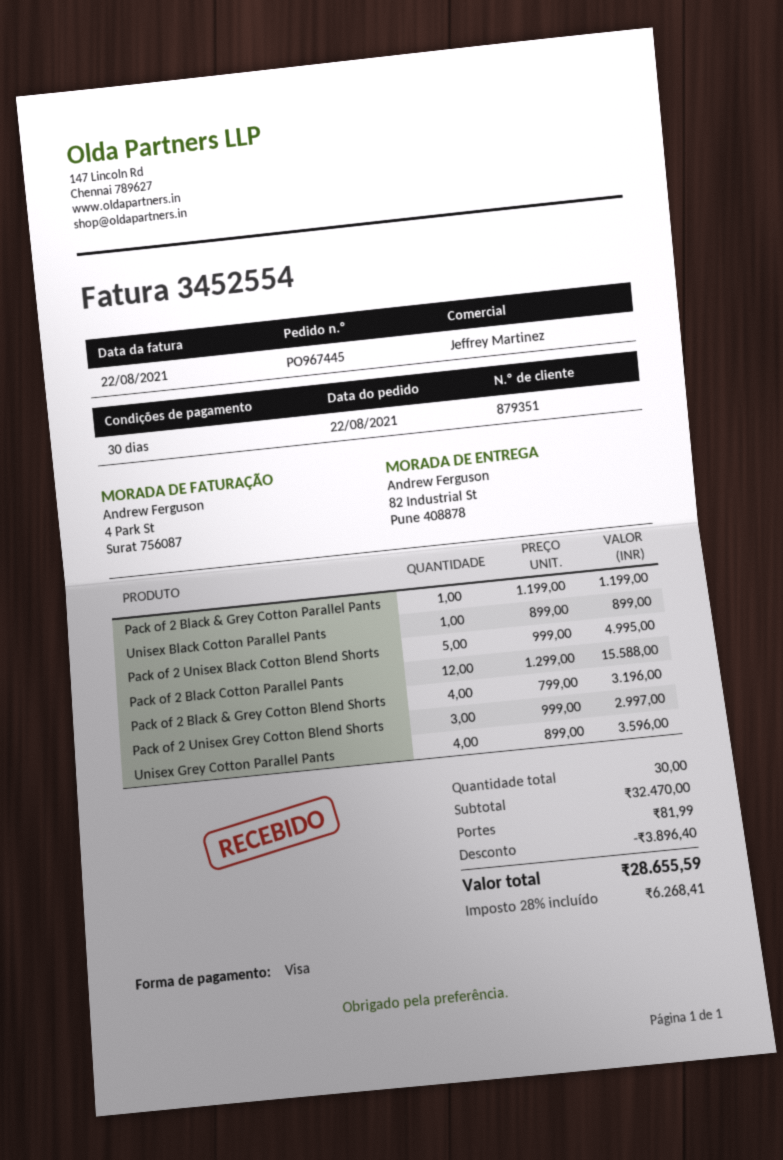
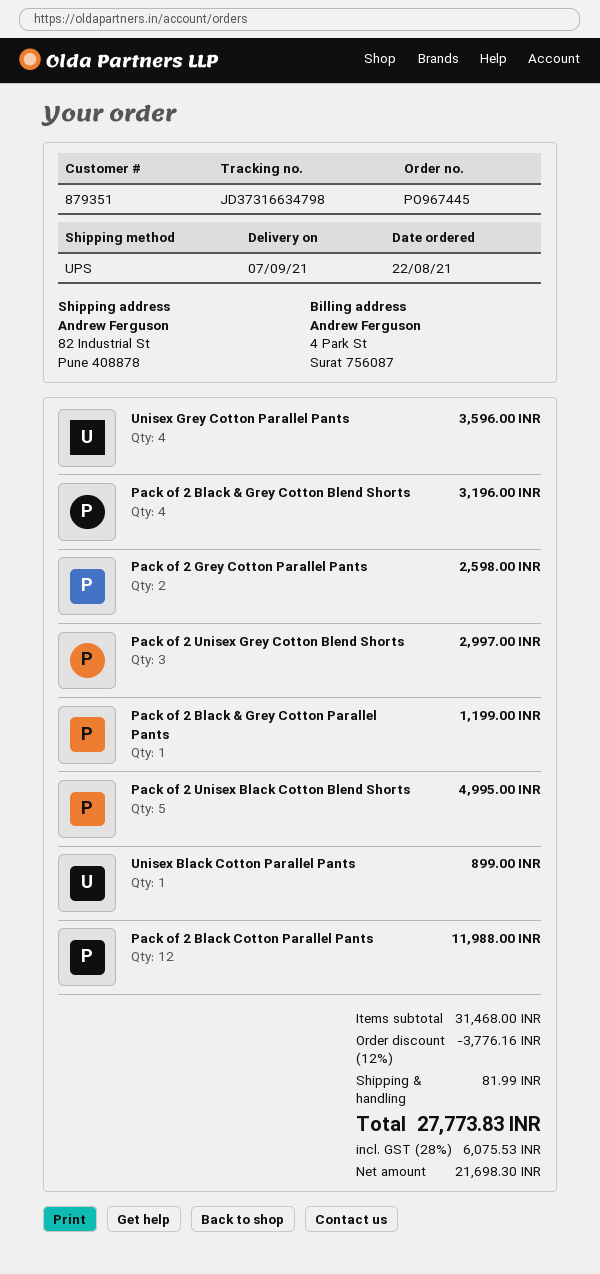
Pack of 2 Black Cotton Parallel Pants: 12 for 15588.00 -> 12 for 11988.00
Pack of 2 Grey Cotton Parallel Pants: none -> 2 for 2598.00
subtotal: 32470.00 -> 31468.00
discount: 3896.40 -> 3776.16
tax: 28% = 6268.41 -> 28% = 6075.53
total: 28655.59 -> 27773.83

